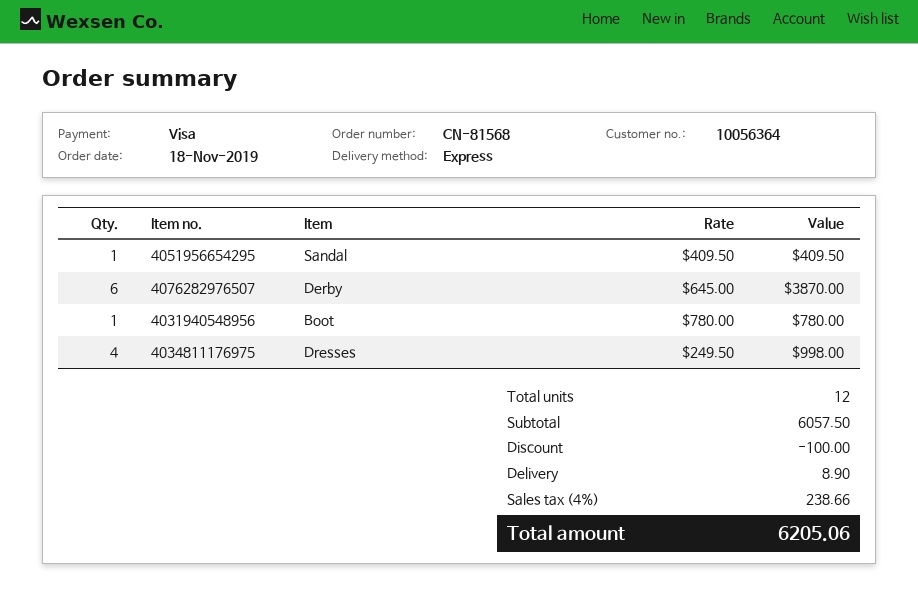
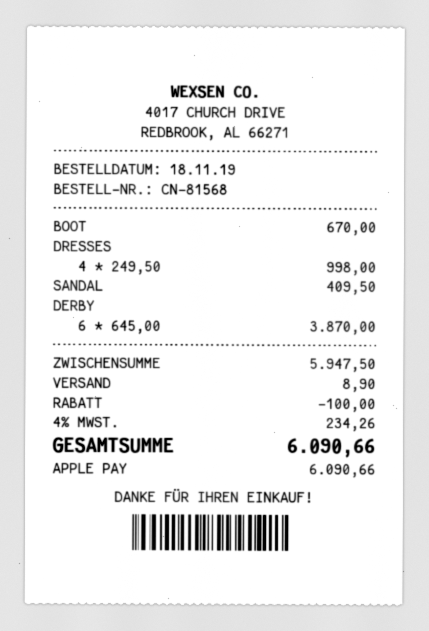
payment method: Visa -> Apple Pay
Boot: 1 x 780.00 = 780.00 -> 1 x 670.00 = 670.00
subtotal: 6057.50 -> 5947.50
tax: 4% = 238.66 -> 4% = 234.26
total: 6205.06 -> 6090.66

